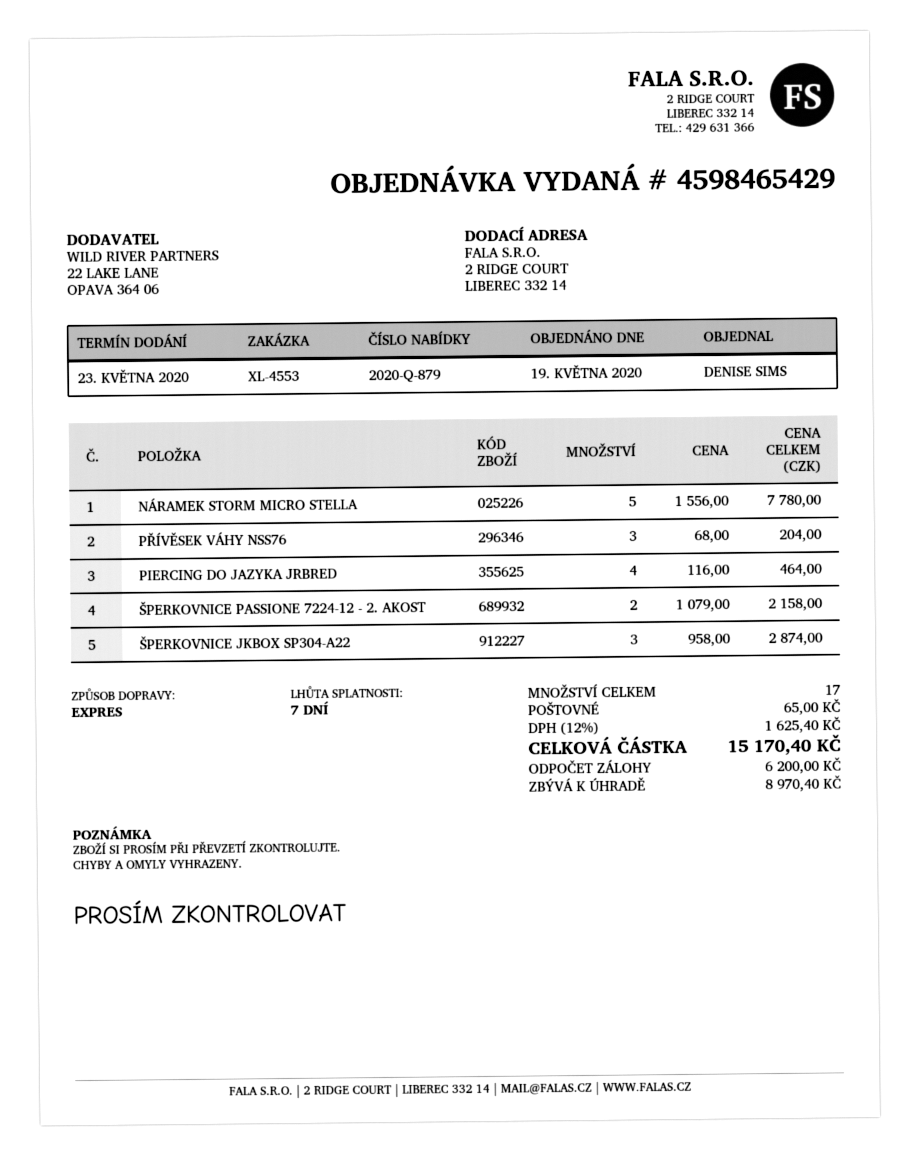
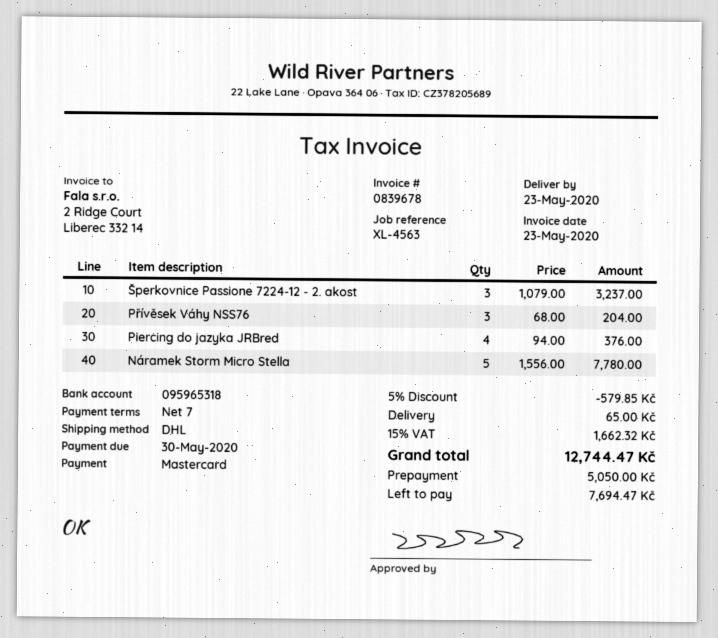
reference: XL-4553 -> XL-4563
shipping method: express -> DHL
PIERCING DO JAZYKA JRBRED: 4 x 116.00 = 464.00 -> 4 x 94.00 = 376.00
ŠPERKOVNICE PASSIONE 7224-12 - 2. AKOST: 2 x 1079.00 = 2158.00 -> 3 x 1079.00 = 3237.00
ŠPERKOVNICE JKBOX SP304-A22: 3 x 958.00 = 2874.00 -> none
discount: none -> 5% = 579.85
tax: 12% = 1625.40 -> 15% = 1662.32
total: 15170.40 -> 12744.47
deposit: 6200.00 -> 5050.00
balance: 8970.40 -> 7694.47

